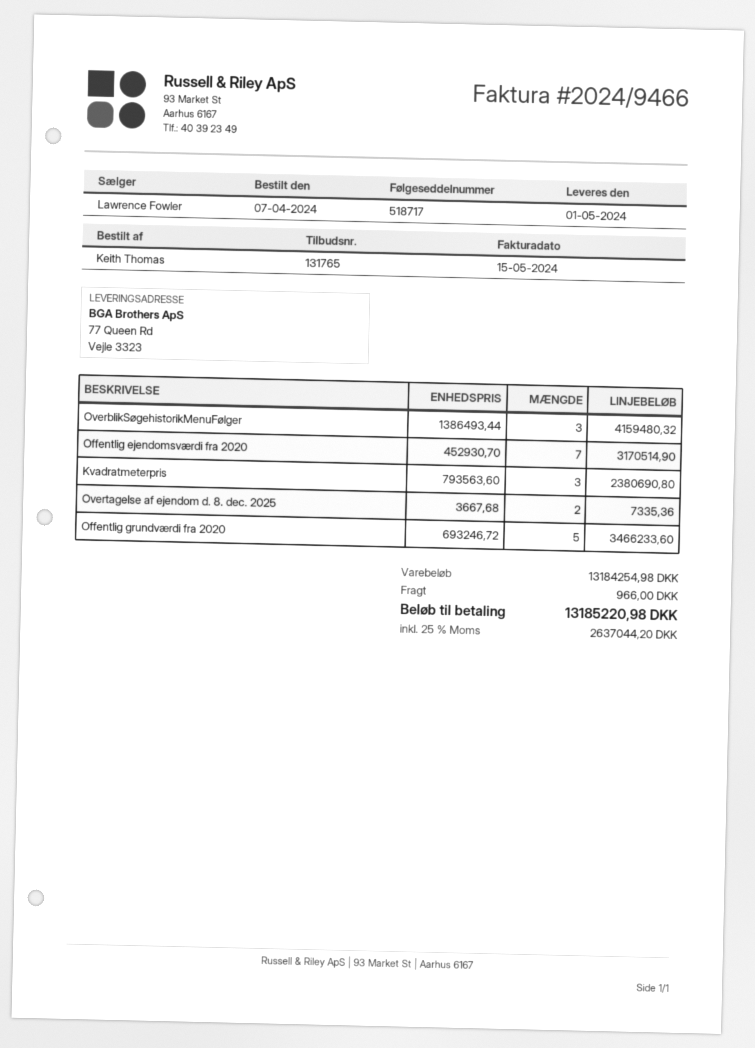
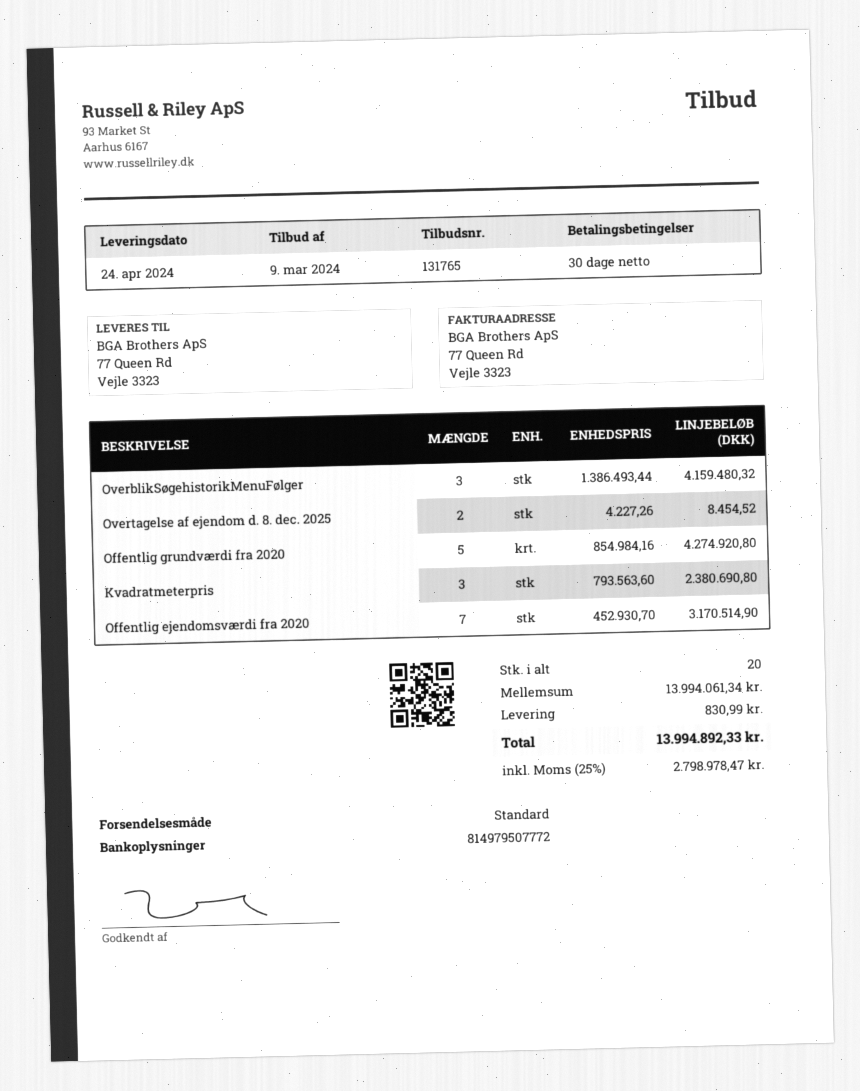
delivery date: 2024-05-01 -> 2024-04-24
Overtagelse af ejendom d. 8. dec. 2025: 2 x 3667.68 = 7335.36 -> 2 x 4227.26 = 8454.52
Offentlig grundværdi fra 2020: 5 x 693246.72 = 3466233.60 -> 5 x 854984.16 = 4274920.80
subtotal: 13184254.98 -> 13994061.34
shipping: 966.00 -> 830.99
tax: 25% = 2637044.20 -> 25% = 2798978.47
total: 13185220.98 -> 13994892.33

